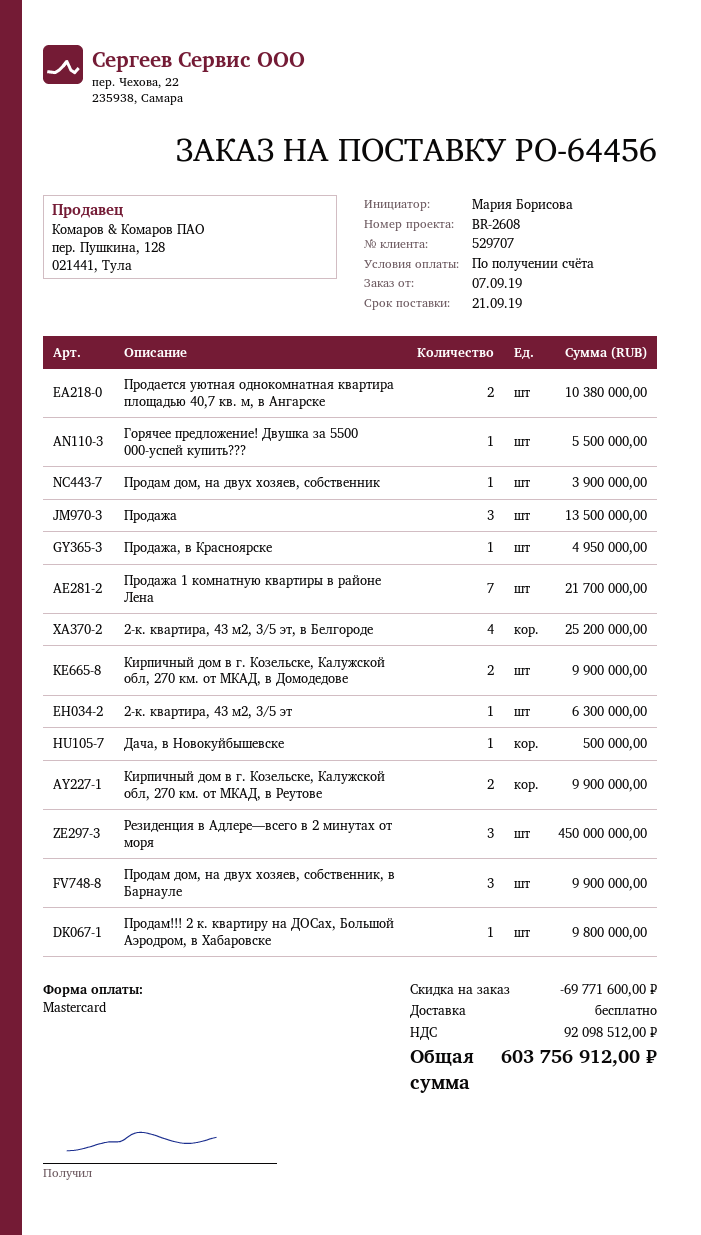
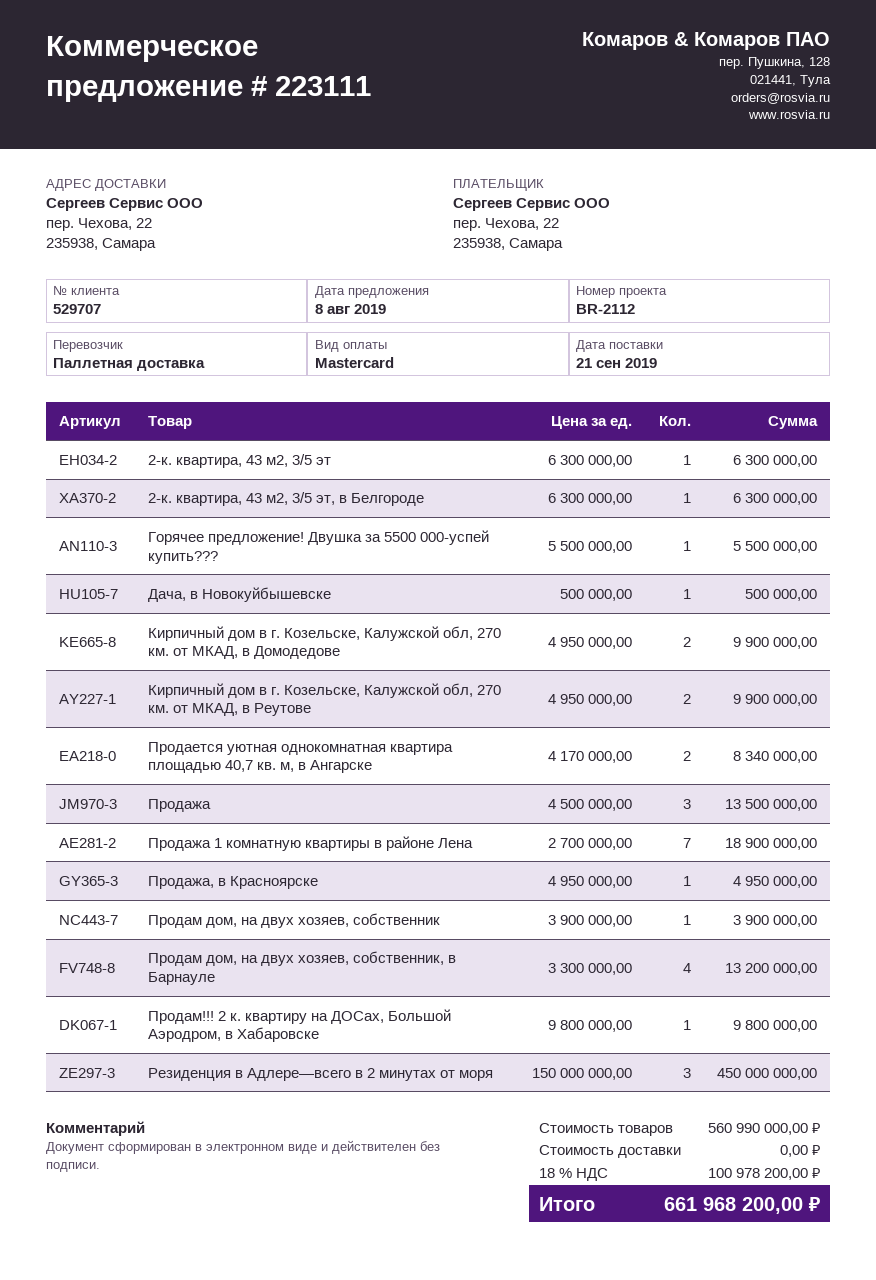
reference: BR-2608 -> BR-2112
Продается уютная однокомнатная квартира площадью 40,7 кв. м, в Ангарске: 2 for 10380000.00 -> 2 for 8340000.00
Продажа 1 комнатную квартиры в районе Лена: 7 for 21700000.00 -> 7 for 18900000.00
2-к. квартира, 43 м2, 3/5 эт, в Белгороде: 4 for 25200000.00 -> 1 for 6300000.00
Продам дом, на двух хозяев, собственник, в Барнауле: 3 for 9900000.00 -> 4 for 13200000.00
discount: 69771600.00 -> none
tax: 92098512.00 -> 100978200.00
total: 603756912.00 -> 661968200.00

